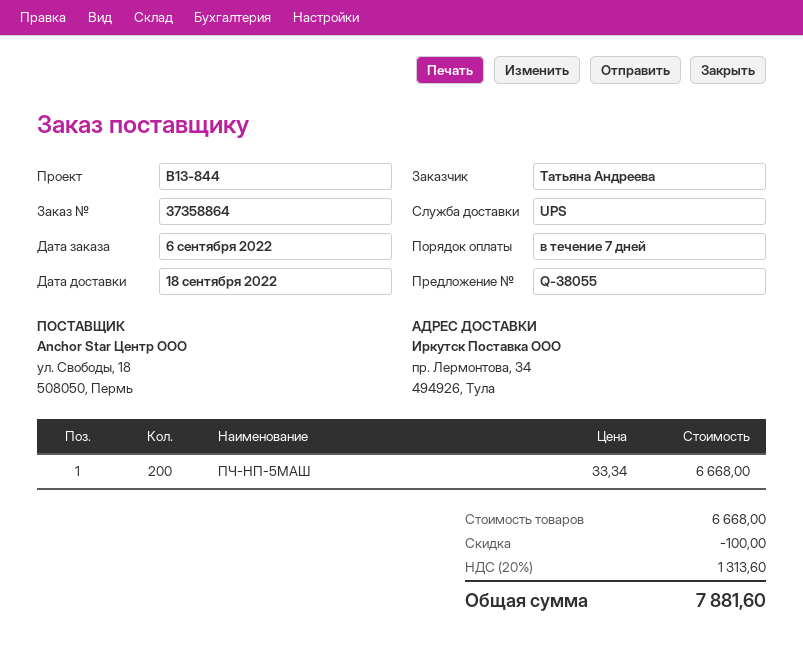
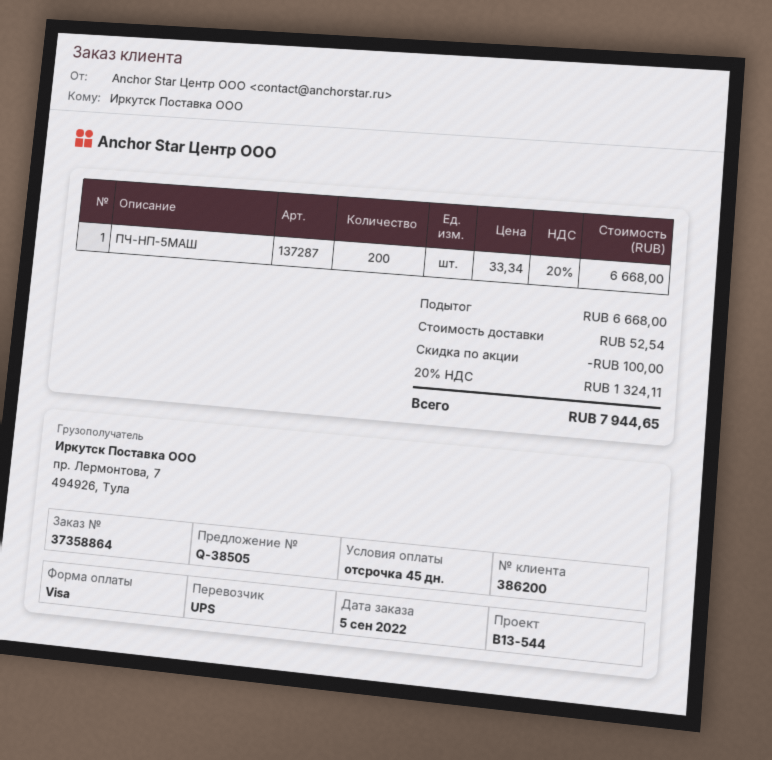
quote number: Q-38055 -> Q-38505
order date: 2022-09-06 -> 2022-09-05
payment terms: 7 days -> 45 days
reference: B13-844 -> B13-544
ship to: пр. Лермонтова, 34, 494926, Тула -> пр. Лермонтова, 7, 494926, Тула
shipping: none -> 52.54
tax: 20% = 1313.60 -> 20% = 1324.11
total: 7881.60 -> 7944.65

